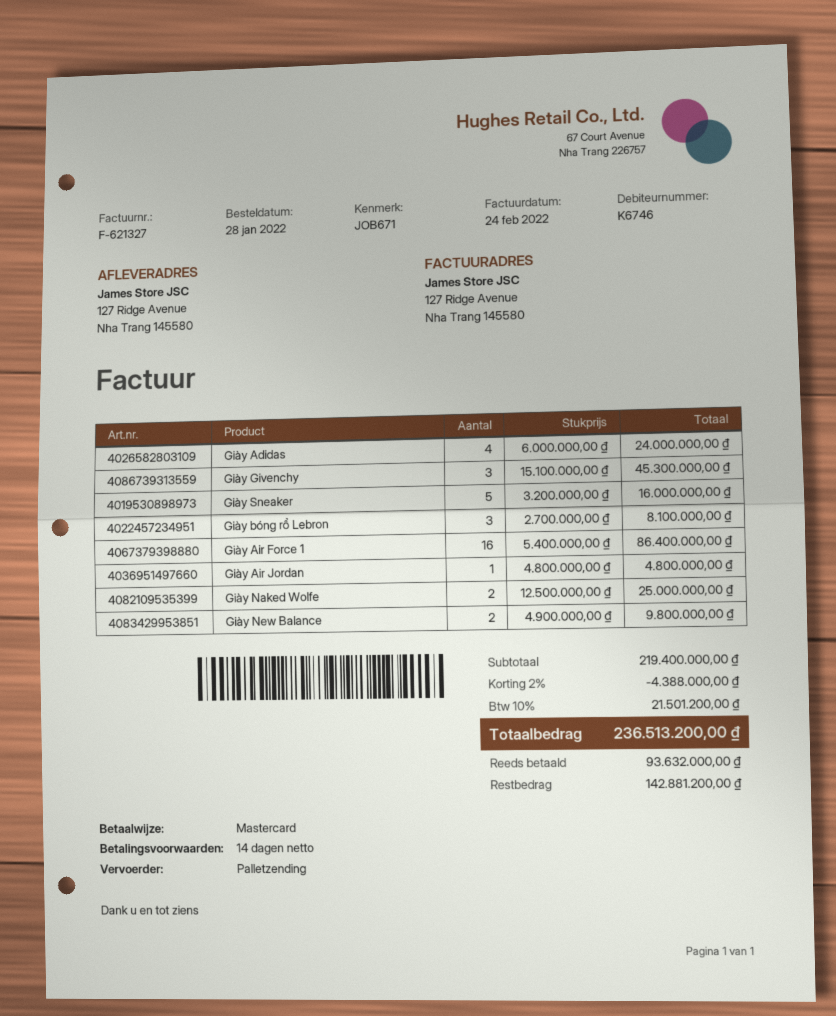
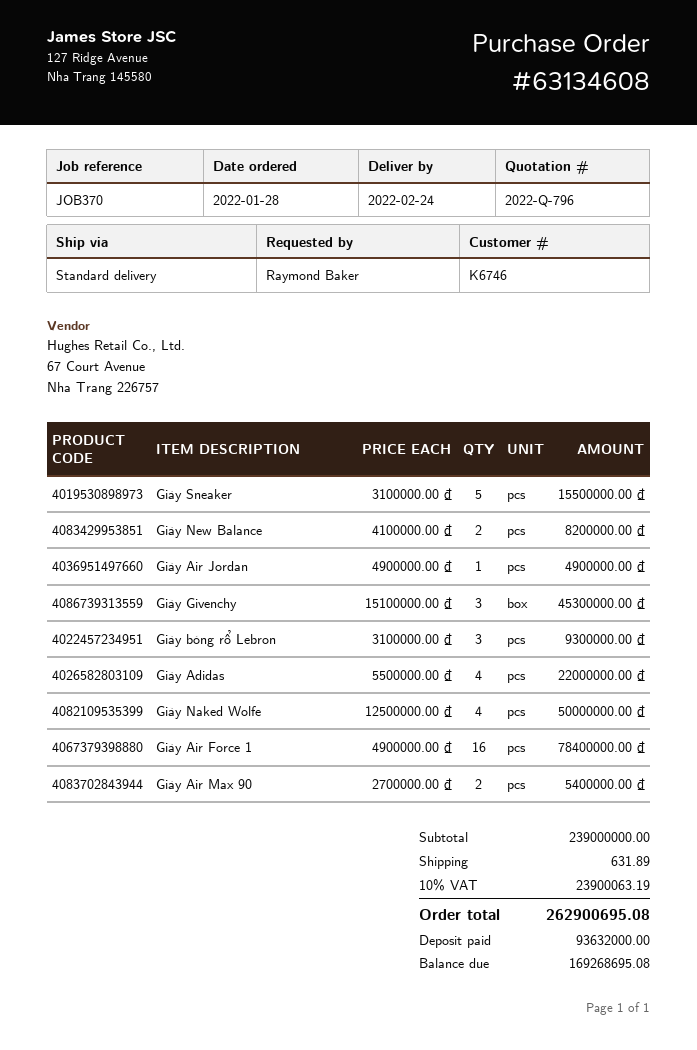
reference: JOB671 -> JOB370
shipping method: pallet freight -> standard
Giày Adidas: 4 x 6000000.00 = 24000000.00 -> 4 x 5500000.00 = 22000000.00
Giày Sneaker: 5 x 3200000.00 = 16000000.00 -> 5 x 3100000.00 = 15500000.00
Giày bóng rổ Lebron: 3 x 2700000.00 = 8100000.00 -> 3 x 3100000.00 = 9300000.00
Giày Air Force 1: 16 x 5400000.00 = 86400000.00 -> 16 x 4900000.00 = 78400000.00
Giày Air Jordan: 1 x 4800000.00 = 4800000.00 -> 1 x 4900000.00 = 4900000.00
Giày Naked Wolfe: 2 x 12500000.00 = 25000000.00 -> 4 x 12500000.00 = 50000000.00
Giày New Balance: 2 x 4900000.00 = 9800000.00 -> 2 x 4100000.00 = 8200000.00
Giày Air Max 90: none -> 2 x 2700000.00 = 5400000.00
subtotal: 219400000.00 -> 239000000.00
discount: 2% = 4388000.00 -> none
shipping: none -> 631.89
tax: 10% = 21501200.00 -> 10% = 23900063.19
total: 236513200.00 -> 262900695.08
balance: 142881200.00 -> 169268695.08

